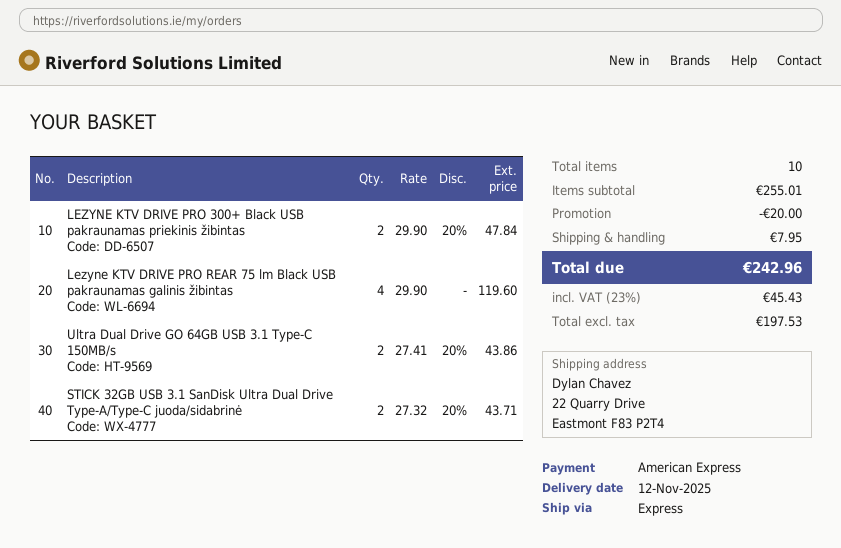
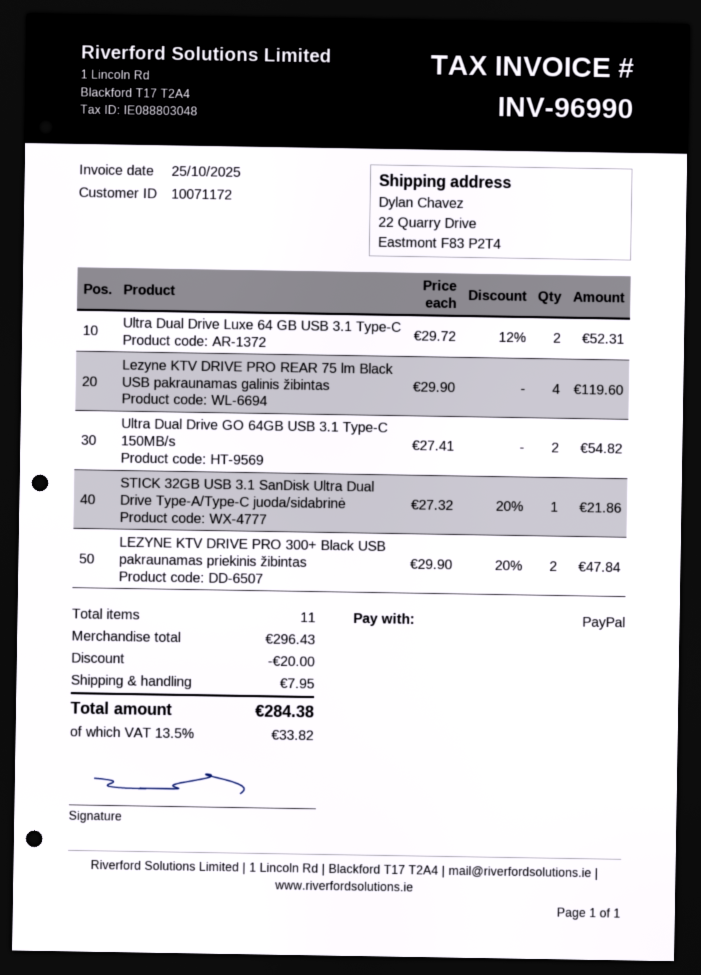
payment method: American Express -> PayPal
Ultra Dual Drive GO 64GB USB 3.1 Type-C 150MB/s: 2 x 27.41 - 20% = 43.86 -> 2 x 27.41 = 54.82
STICK 32GB USB 3.1 SanDisk Ultra Dual Drive Type-A/Type-C juoda/sidabrinė: 2 x 27.32 - 20% = 43.71 -> 1 x 27.32 - 20% = 21.86
Ultra Dual Drive Luxe 64 GB USB 3.1 Type-C: none -> 2 x 29.72 - 12% = 52.31
total quantity: 10 -> 11
subtotal: 255.01 -> 296.43
tax: 23% = 45.43 -> 13.5% = 33.82
total: 242.96 -> 284.38

